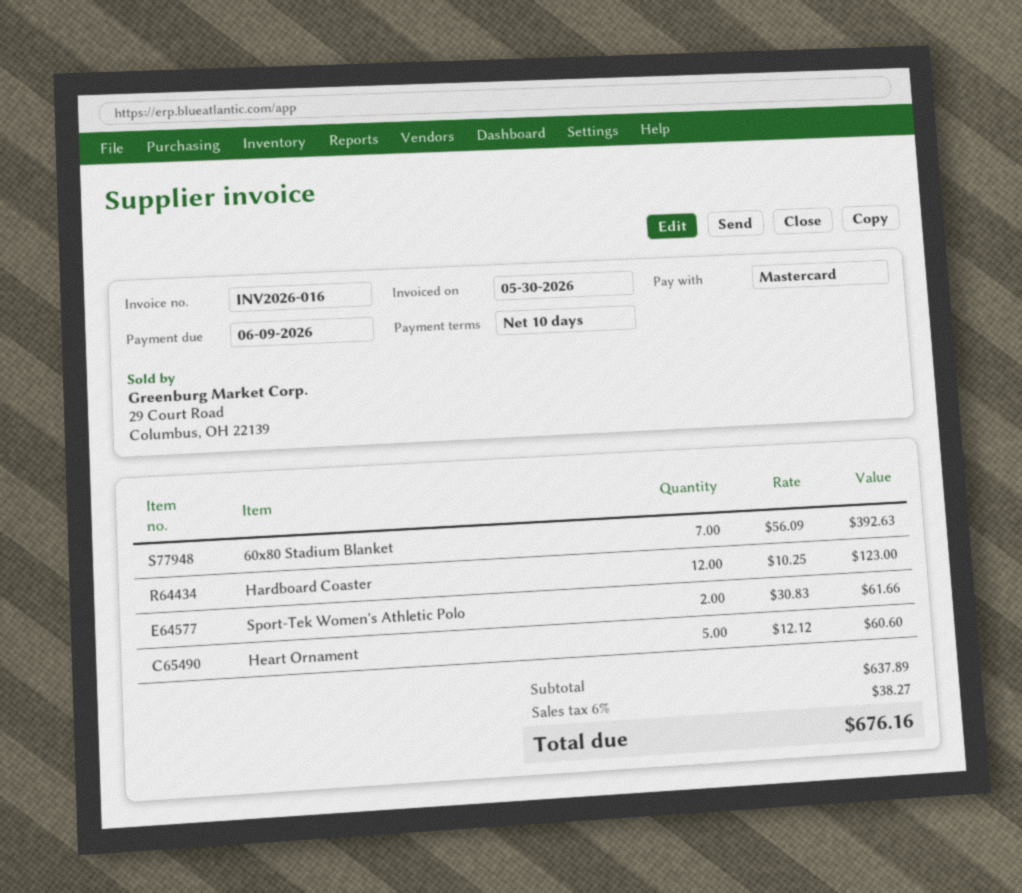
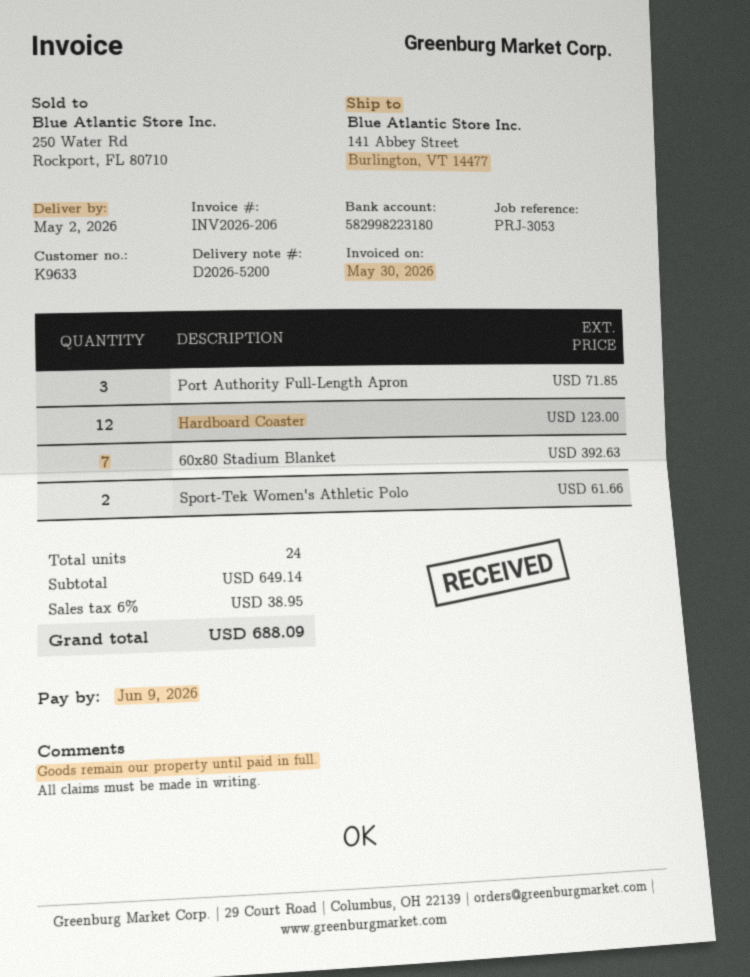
invoice number: INV2026-016 -> INV2026-206
Heart Ornament: 5 for 60.60 -> none
Port Authority Full-Length Apron: none -> 3 for 71.85
subtotal: 637.89 -> 649.14
tax: 6% = 38.27 -> 6% = 38.95
total: 676.16 -> 688.09

